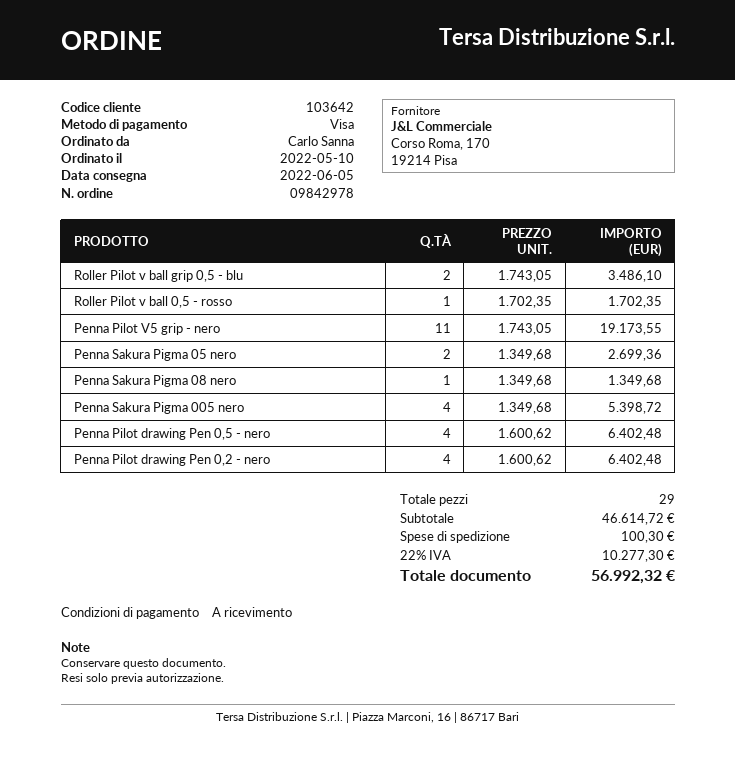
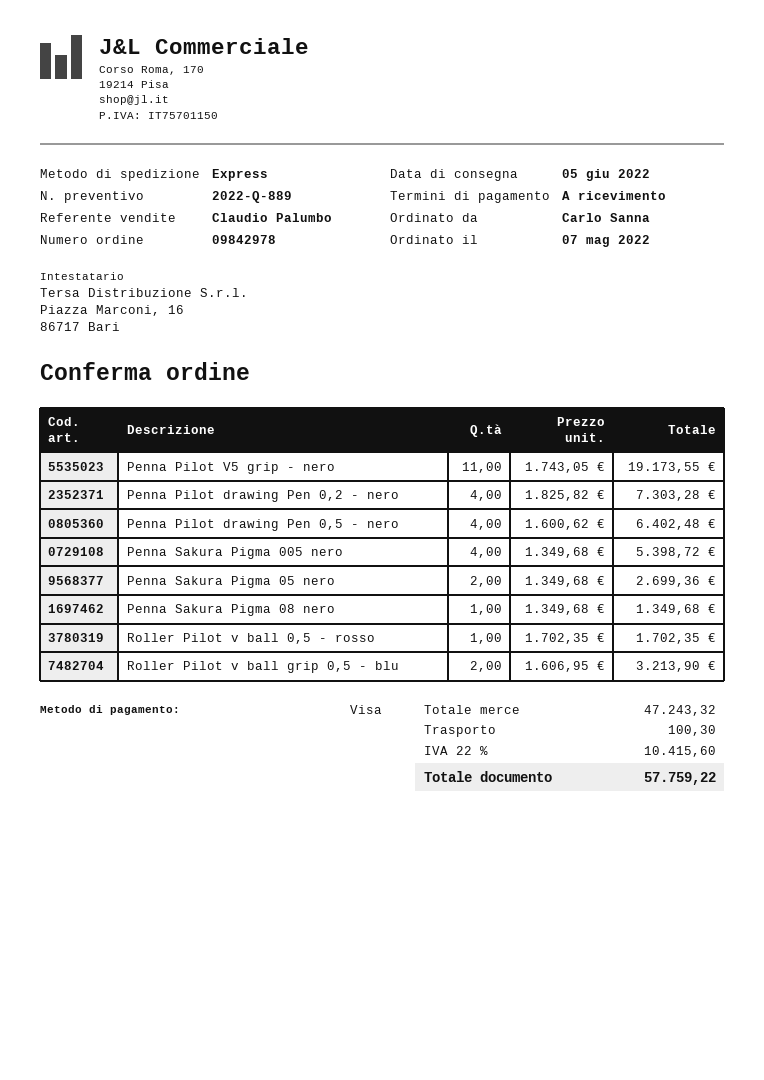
order date: 2022-05-10 -> 2022-05-07
Roller Pilot v ball grip 0,5 - blu: 2 x 1743.05 = 3486.10 -> 2 x 1606.95 = 3213.90
Penna Pilot drawing Pen 0,2 - nero: 4 x 1600.62 = 6402.48 -> 4 x 1825.82 = 7303.28
subtotal: 46614.72 -> 47243.32
tax: 22% = 10277.30 -> 22% = 10415.60
total: 56992.32 -> 57759.22

